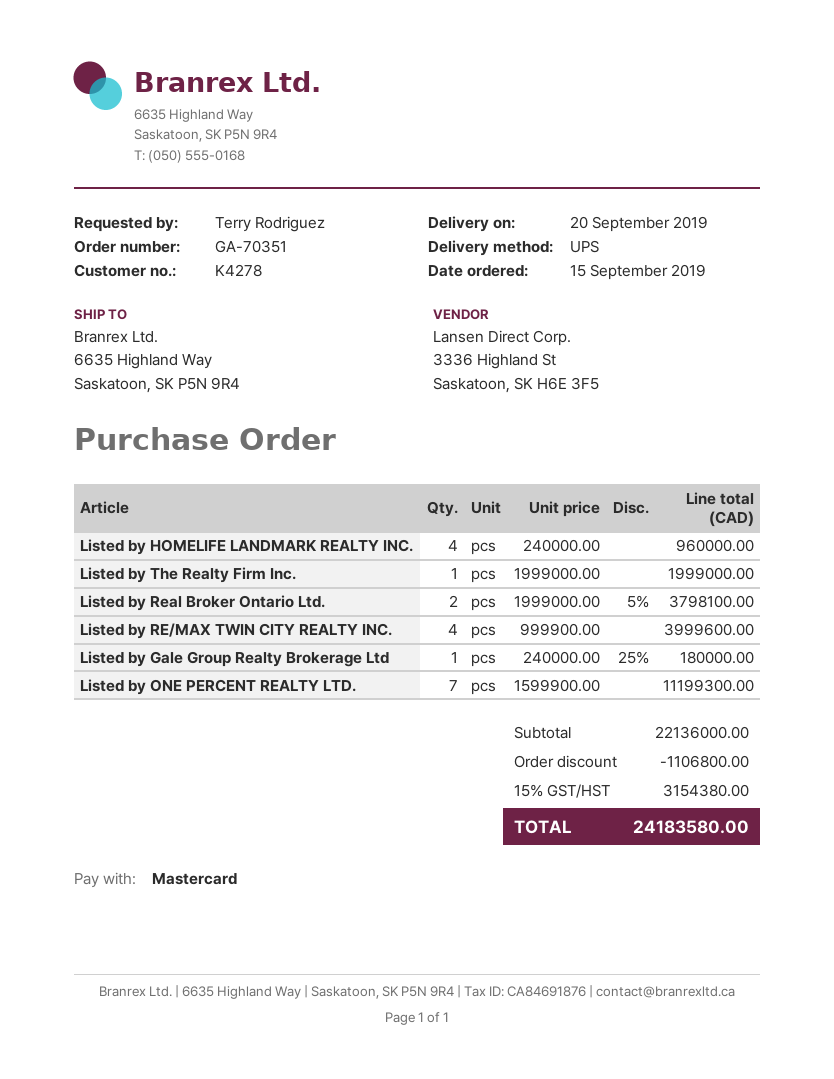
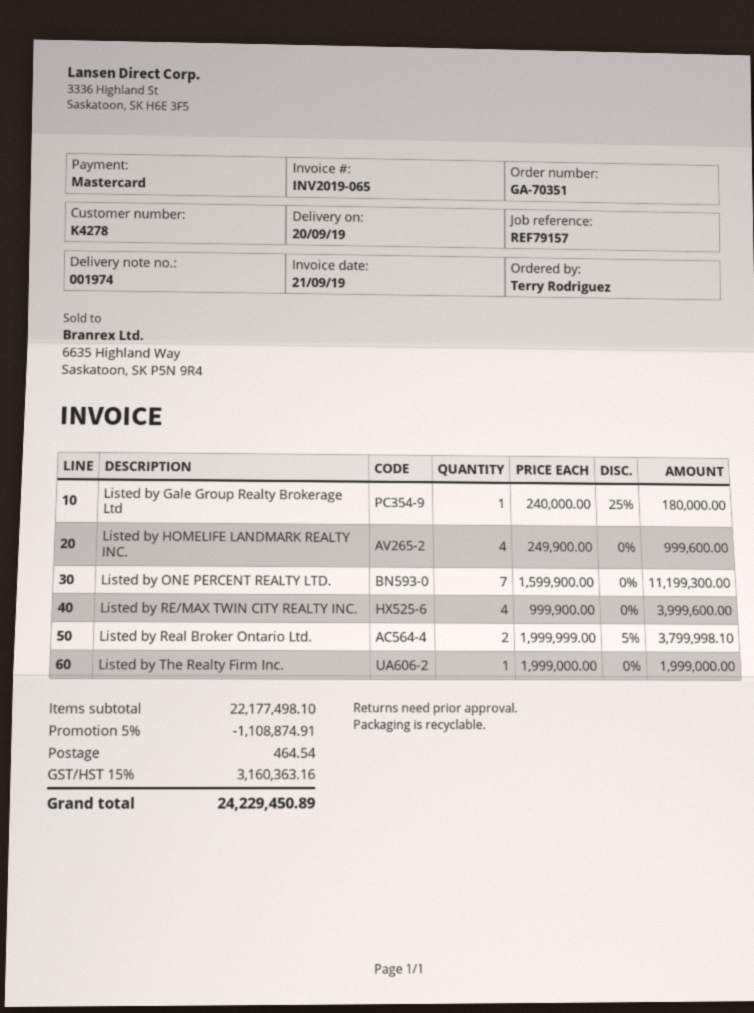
Listed by HOMELIFE LANDMARK REALTY INC.: 4 x 240000.00 = 960000.00 -> 4 x 249900.00 = 999600.00
Listed by Real Broker Ontario Ltd.: 2 x 1999000.00 - 5% = 3798100.00 -> 2 x 1999999.00 - 5% = 3799998.10
subtotal: 22136000.00 -> 22177498.10
discount: 1106800.00 -> 1108874.91
shipping: none -> 464.54
tax: 15% = 3154380.00 -> 15% = 3160363.16
total: 24183580.00 -> 24229450.89

